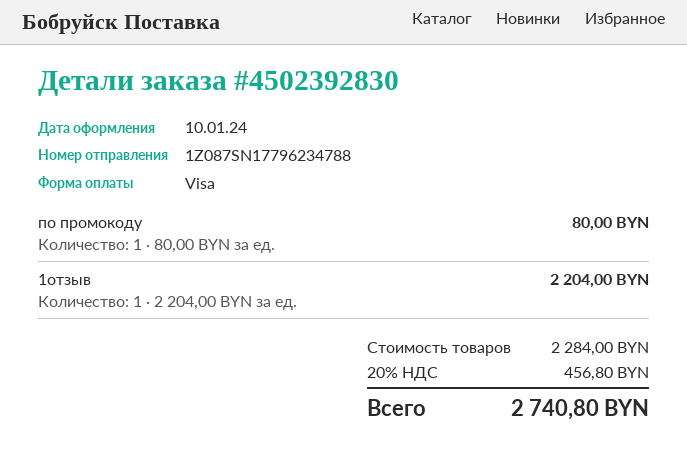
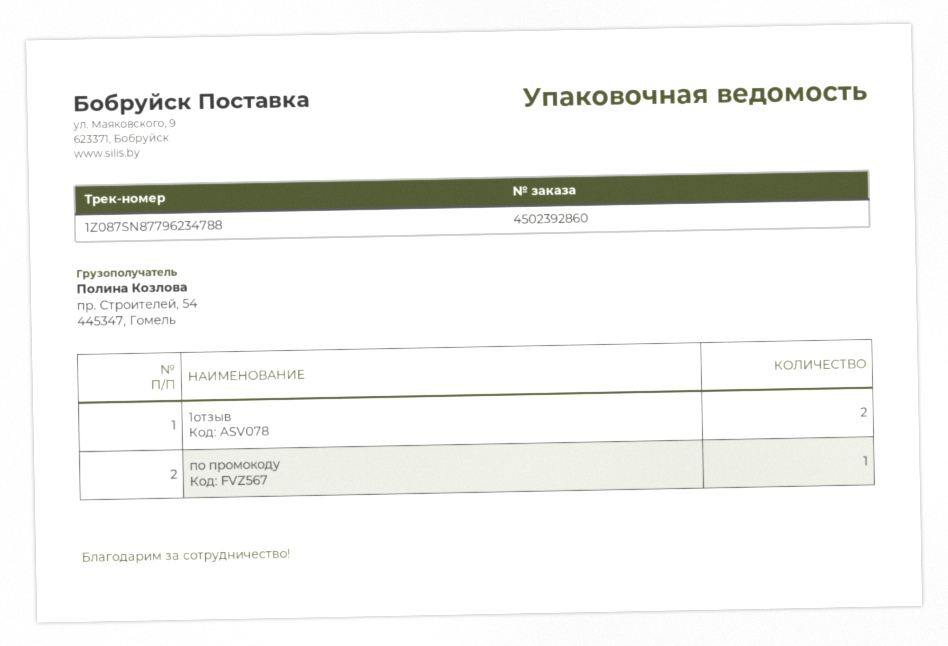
order number: 4502392830 -> 4502392860
tracking number: 1Z087SN17796234788 -> 1Z087SN87796234788
1отзыв: 1 -> 2

